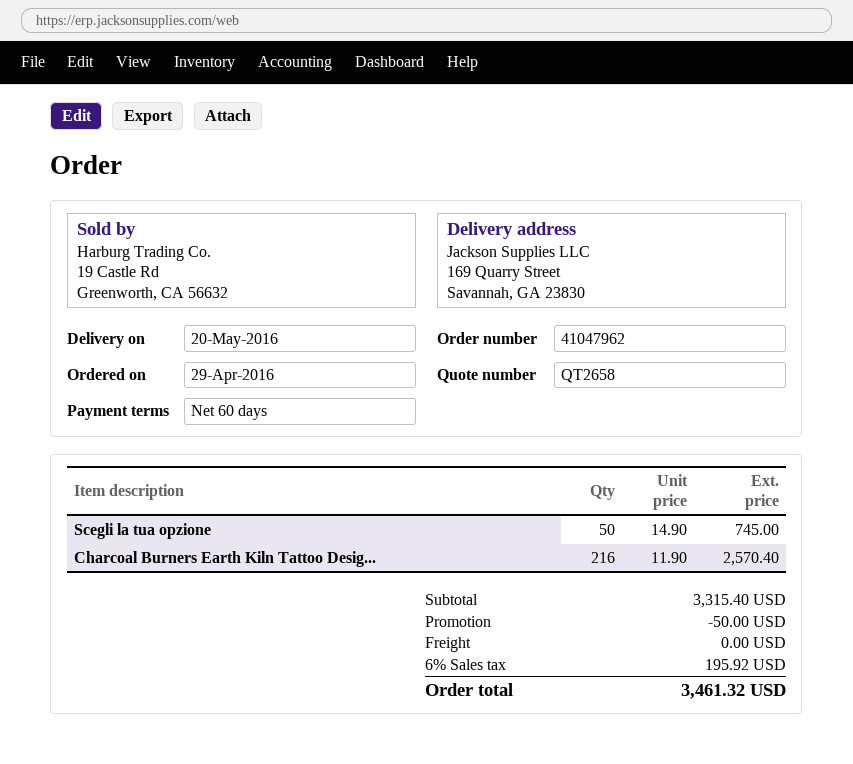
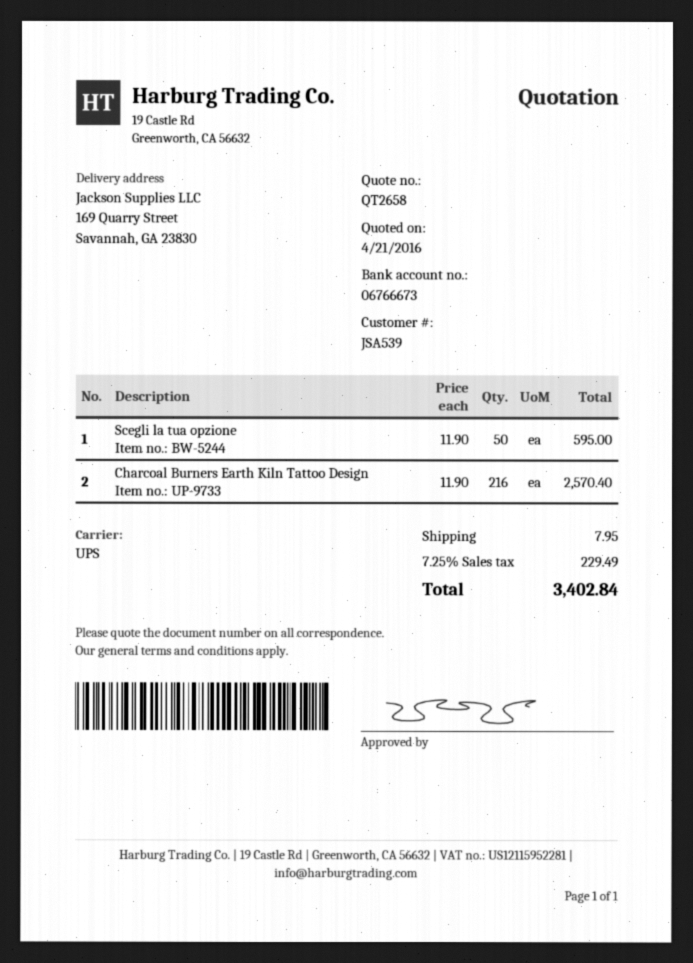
Scegli la tua opzione: 50 x 14.90 = 745.00 -> 50 x 11.90 = 595.00
discount: 50.00 -> none
shipping: 0.00 -> 7.95
tax: 6% = 195.92 -> 7.25% = 229.49
total: 3461.32 -> 3402.84

